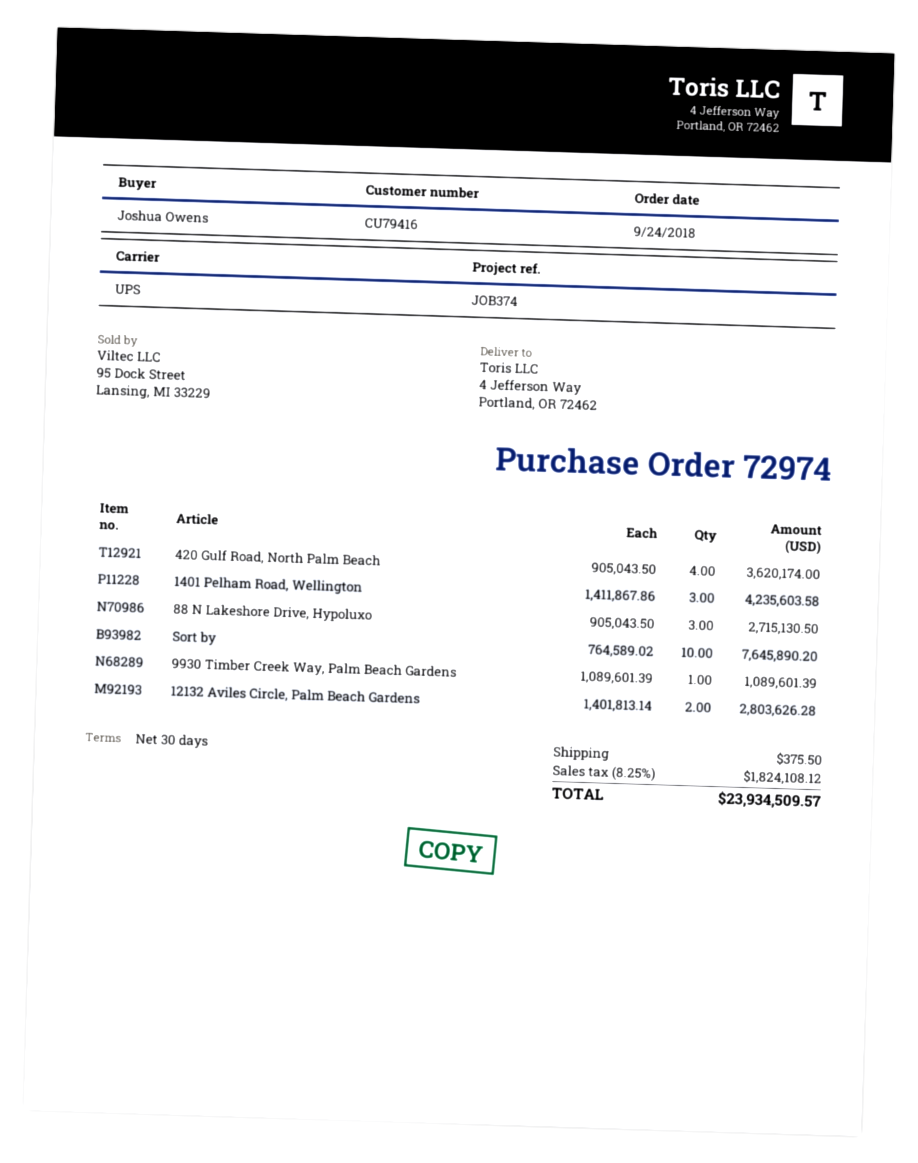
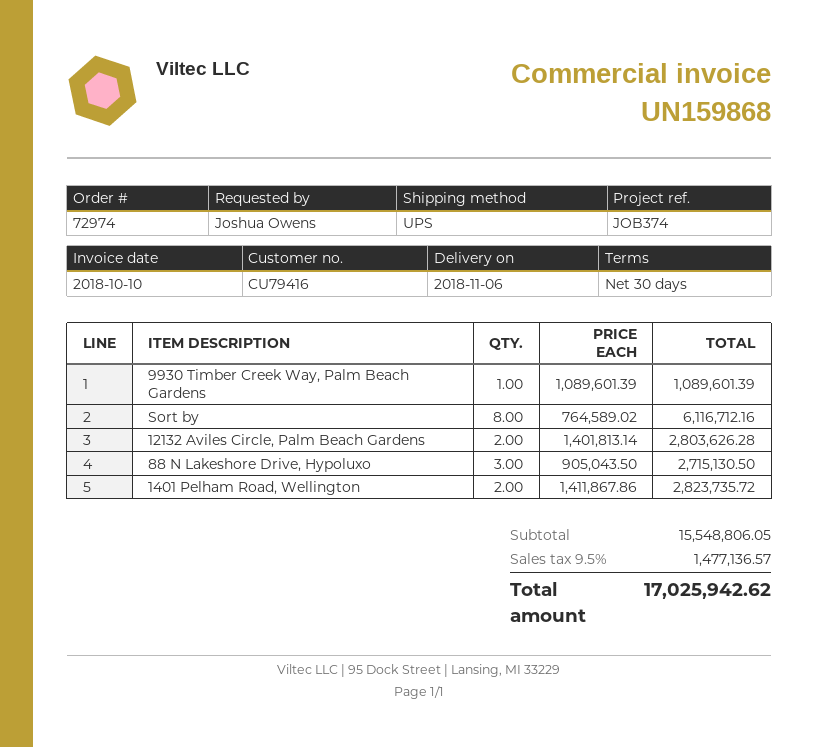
420 Gulf Road, North Palm Beach: 4 x 905043.50 = 3620174.00 -> none
1401 Pelham Road, Wellington: 3 x 1411867.86 = 4235603.58 -> 2 x 1411867.86 = 2823735.72
Sort by: 10 x 764589.02 = 7645890.20 -> 8 x 764589.02 = 6116712.16
shipping: 375.50 -> none
tax: 8.25% = 1824108.12 -> 9.5% = 1477136.57
total: 23934509.57 -> 17025942.62

